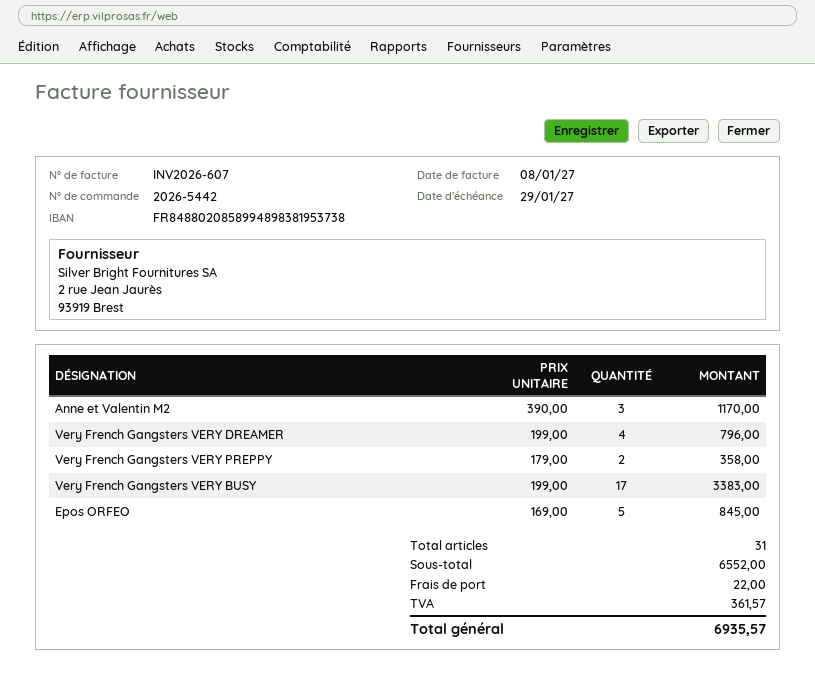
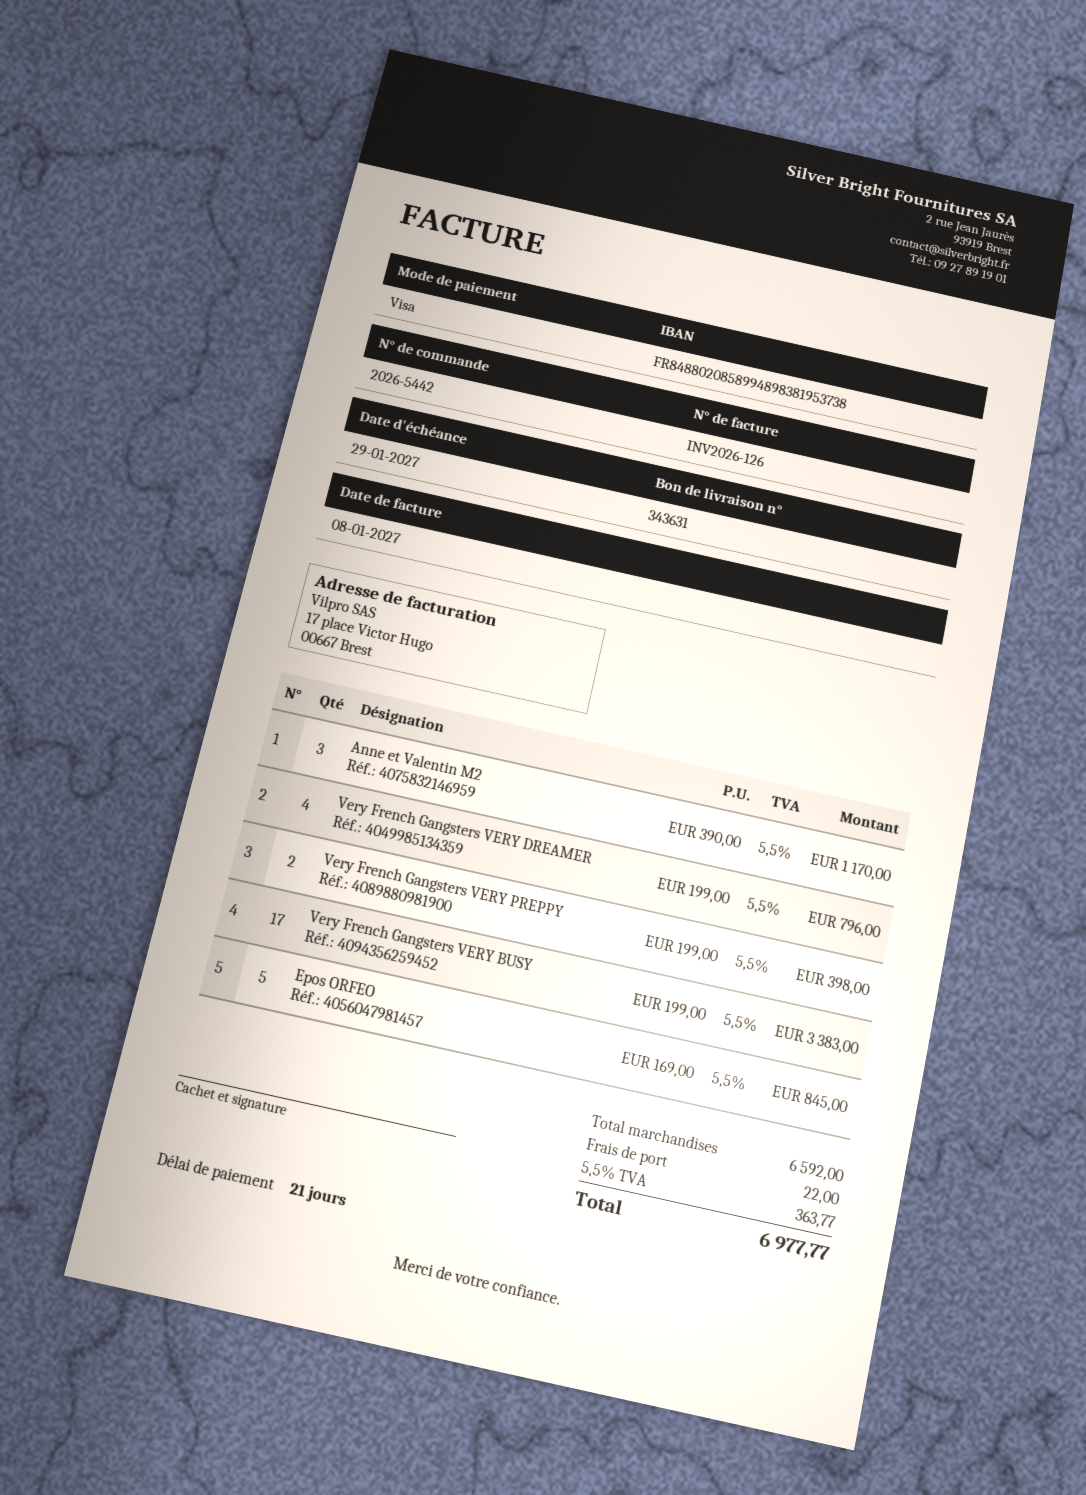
invoice number: INV2026-607 -> INV2026-126
Very French Gangsters VERY PREPPY: 2 x 179.00 = 358.00 -> 2 x 199.00 = 398.00
subtotal: 6552.00 -> 6592.00
tax: 361.57 -> 363.77
total: 6935.57 -> 6977.77

